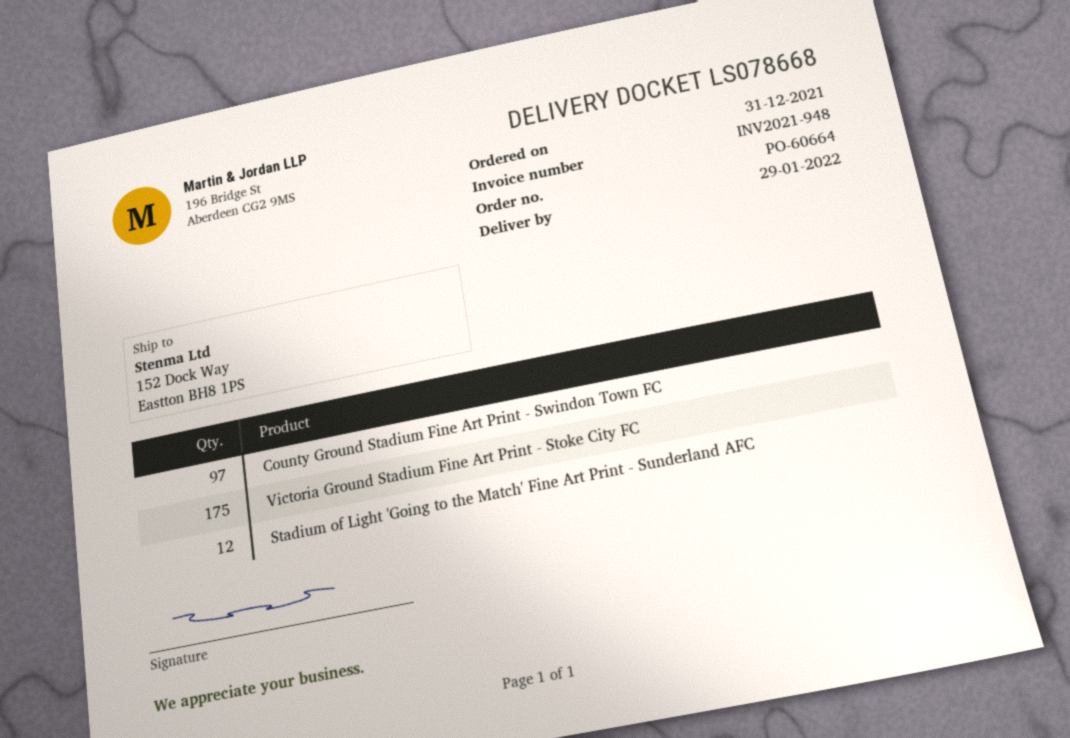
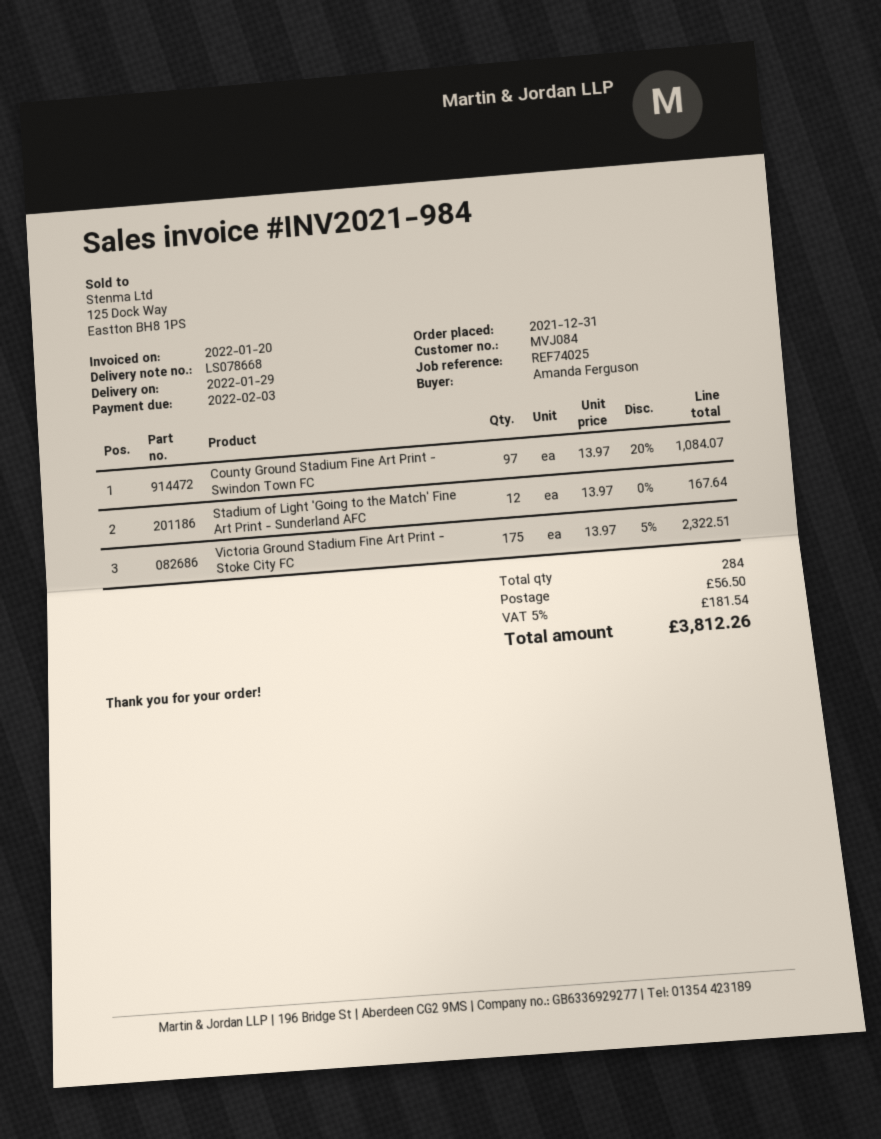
invoice number: INV2021-948 -> INV2021-984

